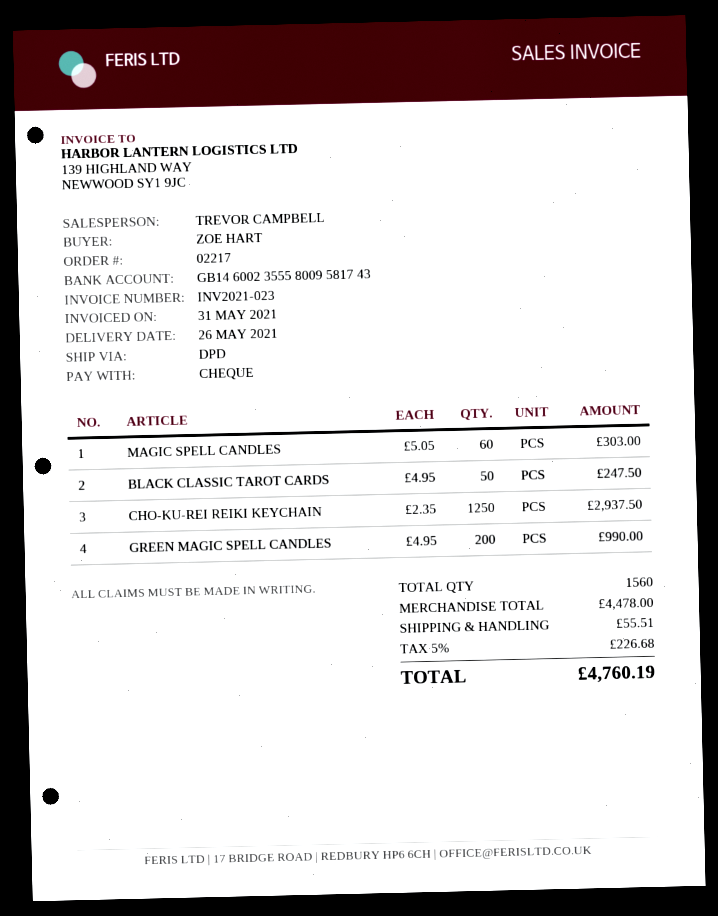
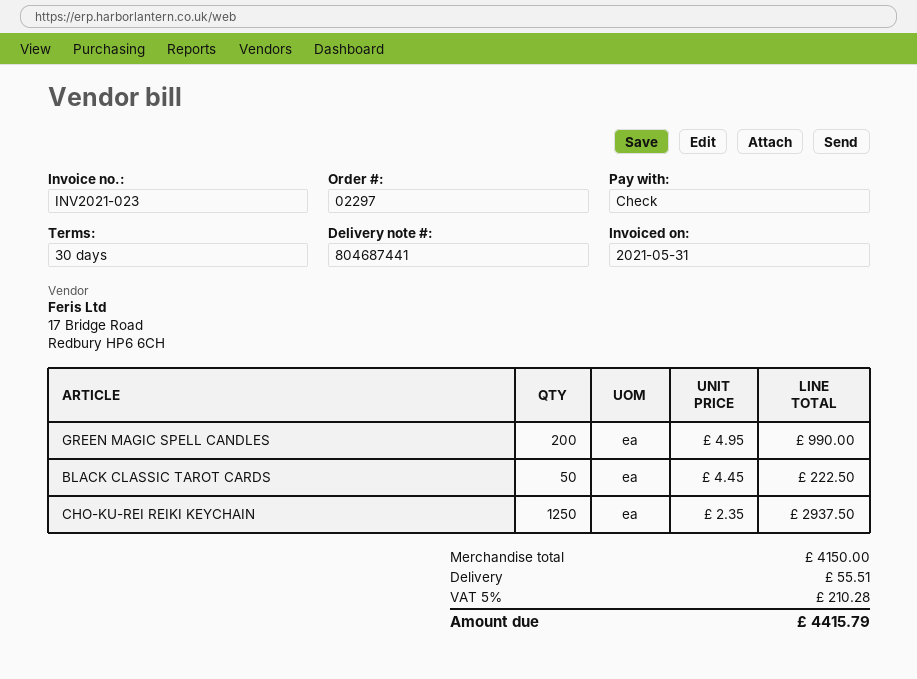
order number: 02217 -> 02297
MAGIC SPELL CANDLES: 60 x 5.05 = 303.00 -> none
BLACK CLASSIC TAROT CARDS: 50 x 4.95 = 247.50 -> 50 x 4.45 = 222.50
subtotal: 4478.00 -> 4150.00
tax: 5% = 226.68 -> 5% = 210.28
total: 4760.19 -> 4415.79

